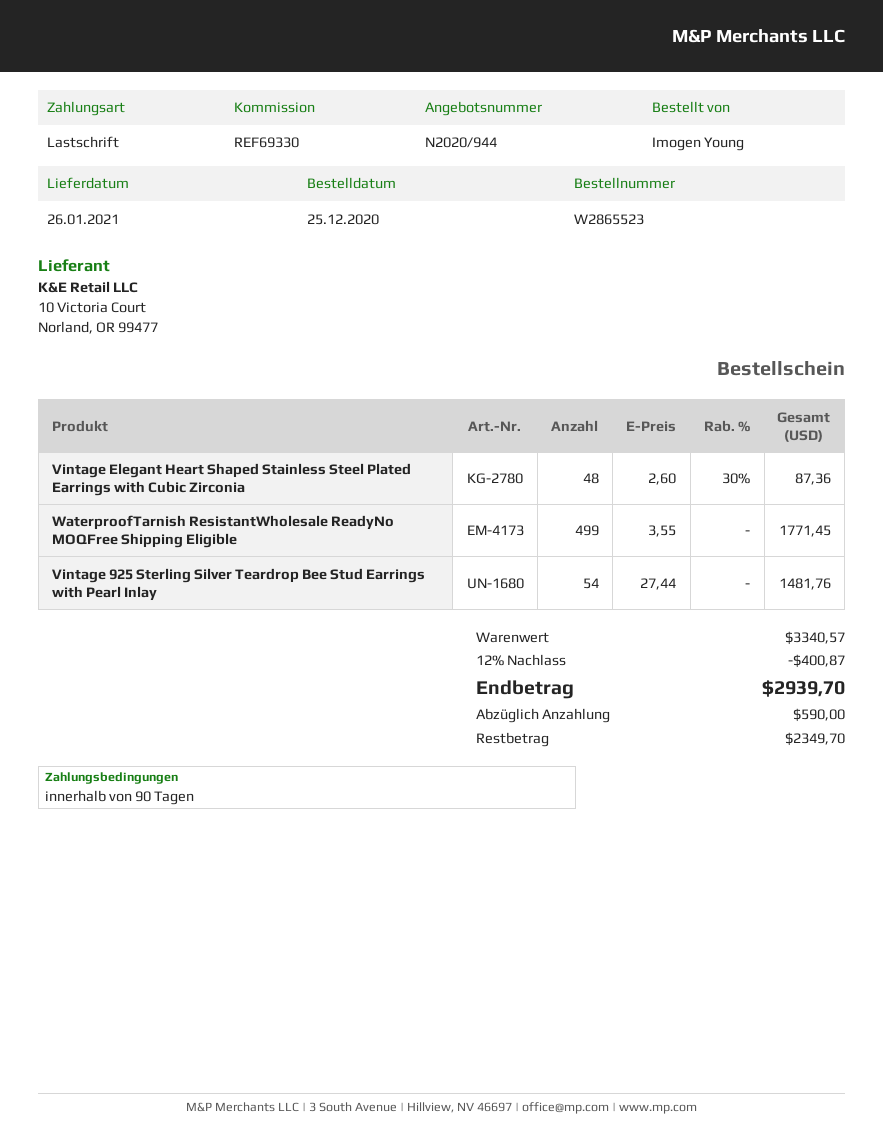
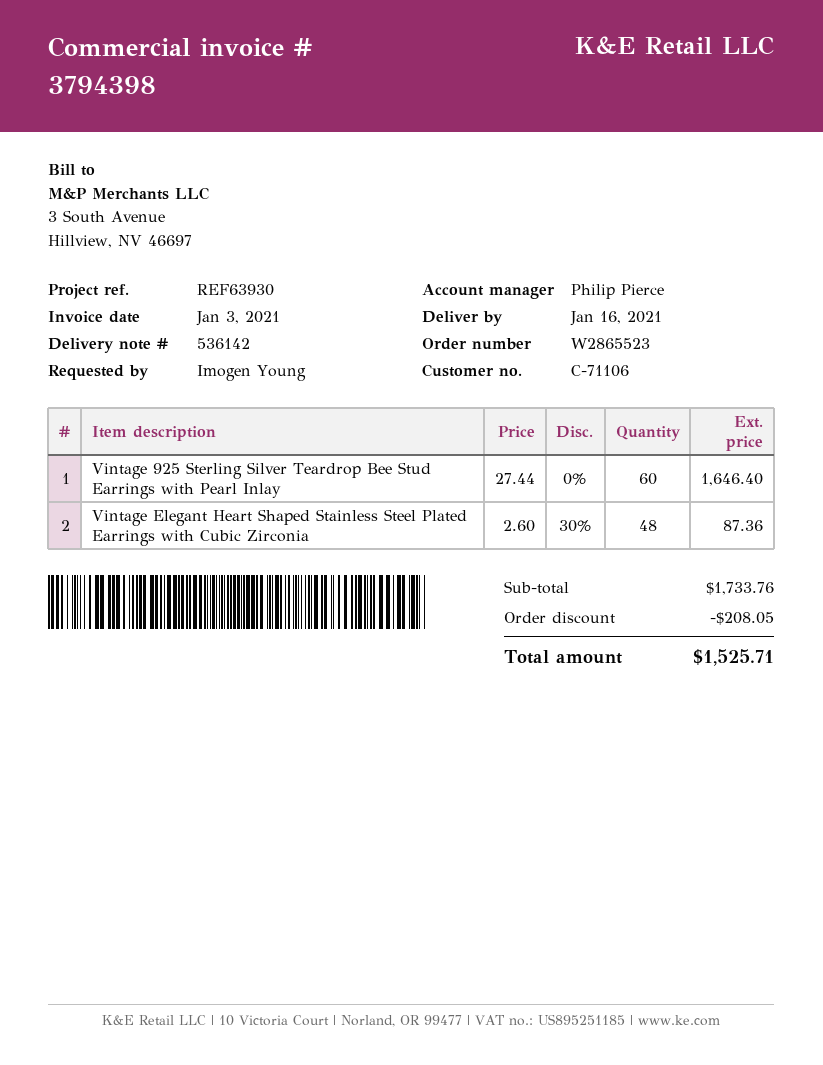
delivery date: 2021-01-26 -> 2021-01-16
reference: REF69330 -> REF63930
WaterproofTarnish ResistantWholesale ReadyNo MOQFree Shipping Eligible: 499 x 3.55 = 1771.45 -> none
Vintage 925 Sterling Silver Teardrop Bee Stud Earrings with Pearl Inlay: 54 x 27.44 = 1481.76 -> 60 x 27.44 = 1646.40
subtotal: 3340.57 -> 1733.76
discount: 400.87 -> 208.05
total: 2939.70 -> 1525.71

